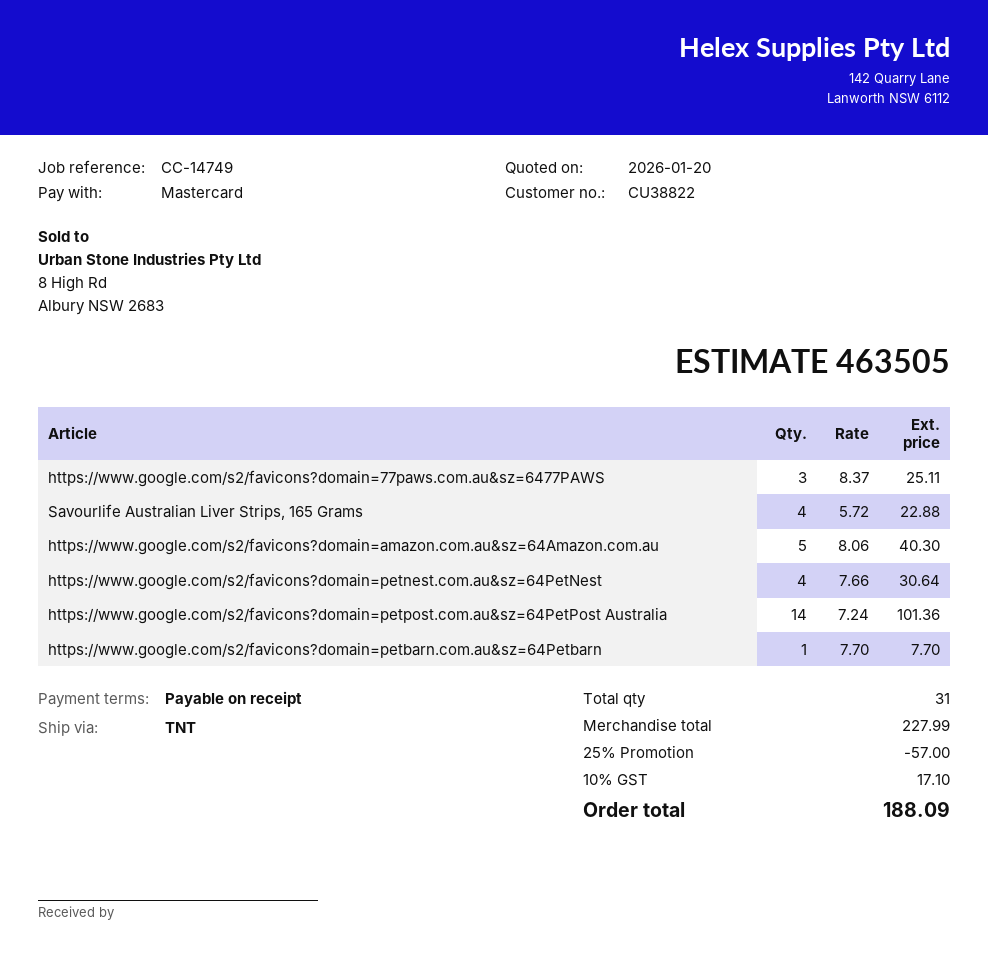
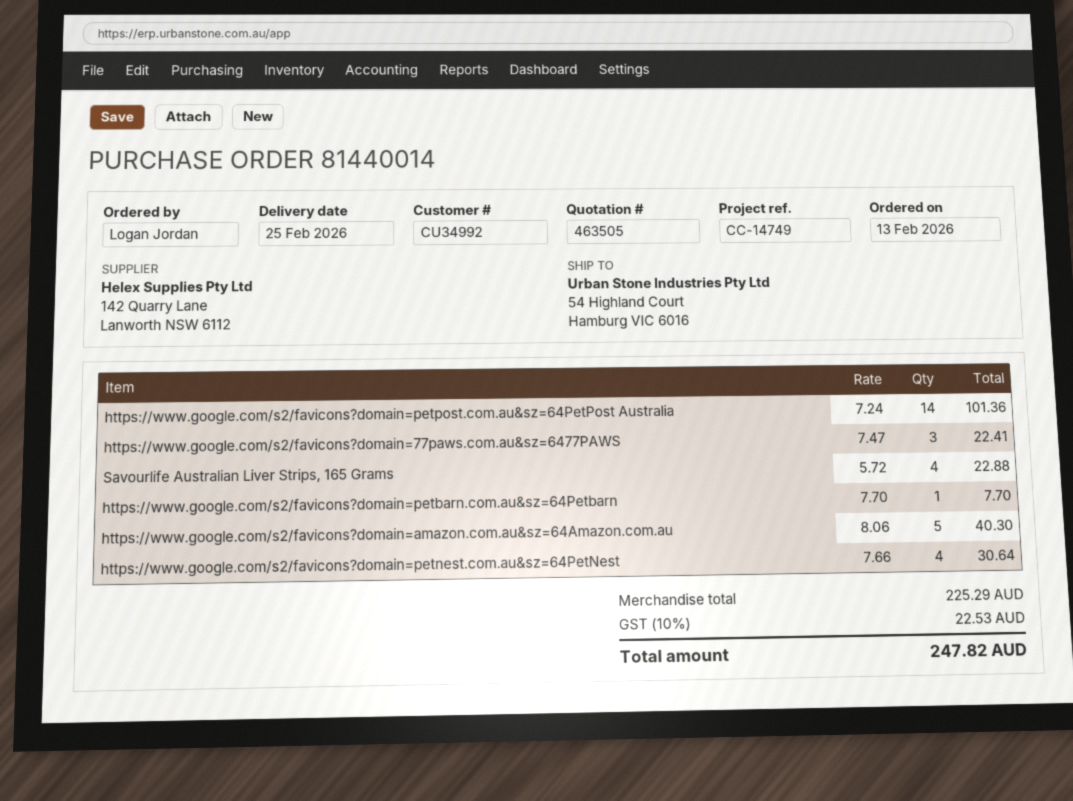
customer number: CU38822 -> CU34992
https://www.google.com/s2/favicons?domain=77paws.com.au&sz=6477PAWS: 3 x 8.37 = 25.11 -> 3 x 7.47 = 22.41
subtotal: 227.99 -> 225.29
discount: 25% = 57.00 -> none
tax: 10% = 17.10 -> 10% = 22.53
total: 188.09 -> 247.82

